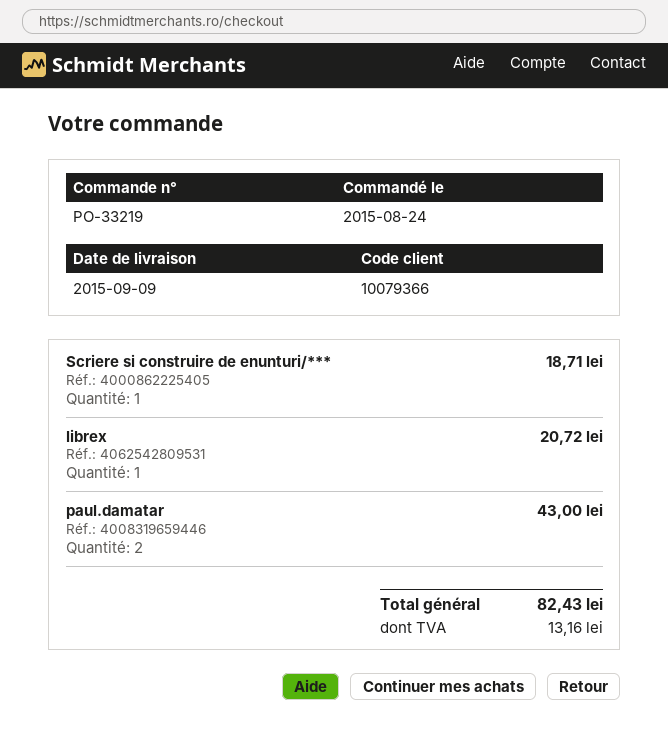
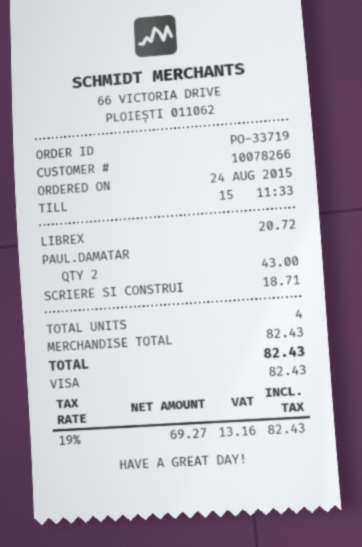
order number: PO-33219 -> PO-33719
customer number: 10079366 -> 10078266

